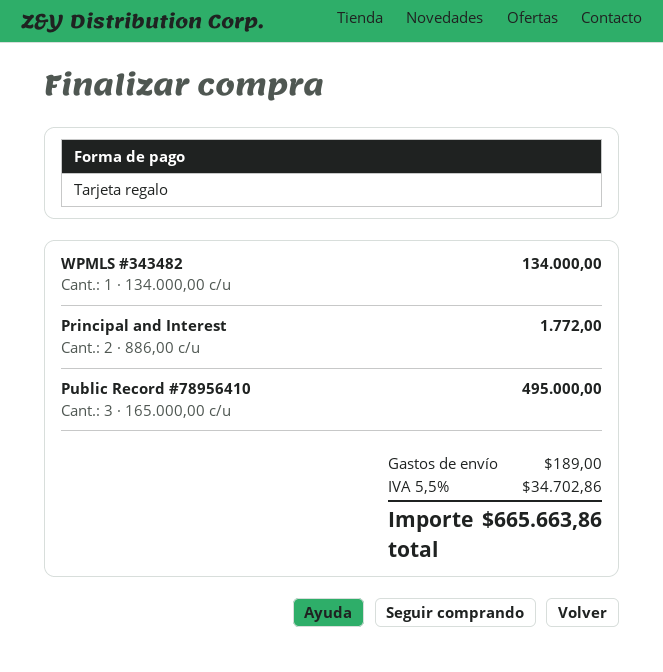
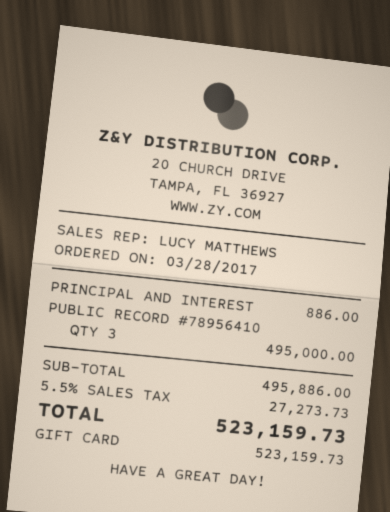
WPMLS #343482: 1 for 134000.00 -> none
Principal and Interest: 2 for 1772.00 -> 1 for 886.00
shipping: 189.00 -> none
tax: 5.5% = 34702.86 -> 5.5% = 27273.73
total: 665663.86 -> 523159.73

